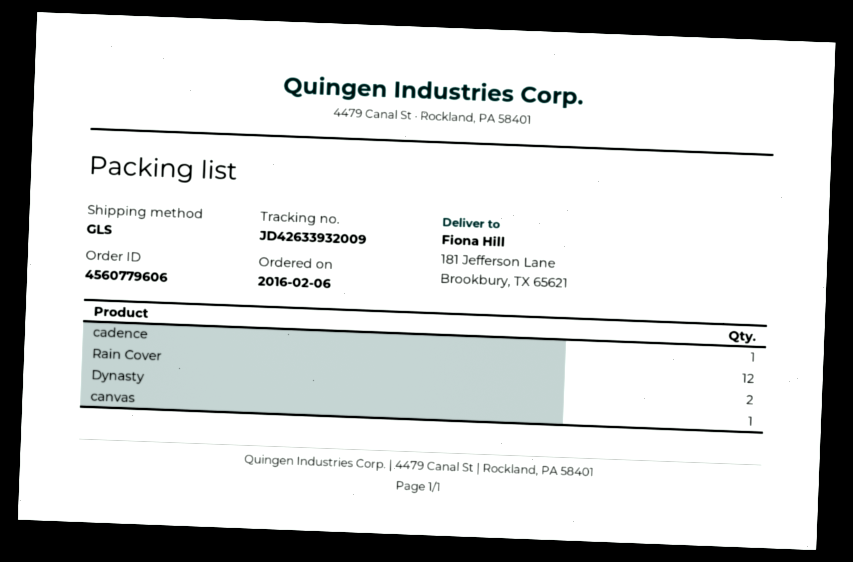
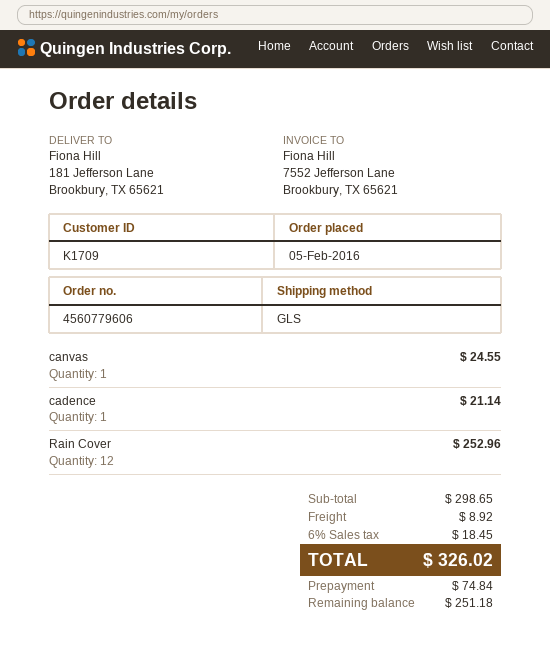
order date: 2016-02-06 -> 2016-02-05
Dynasty: 2 -> none

